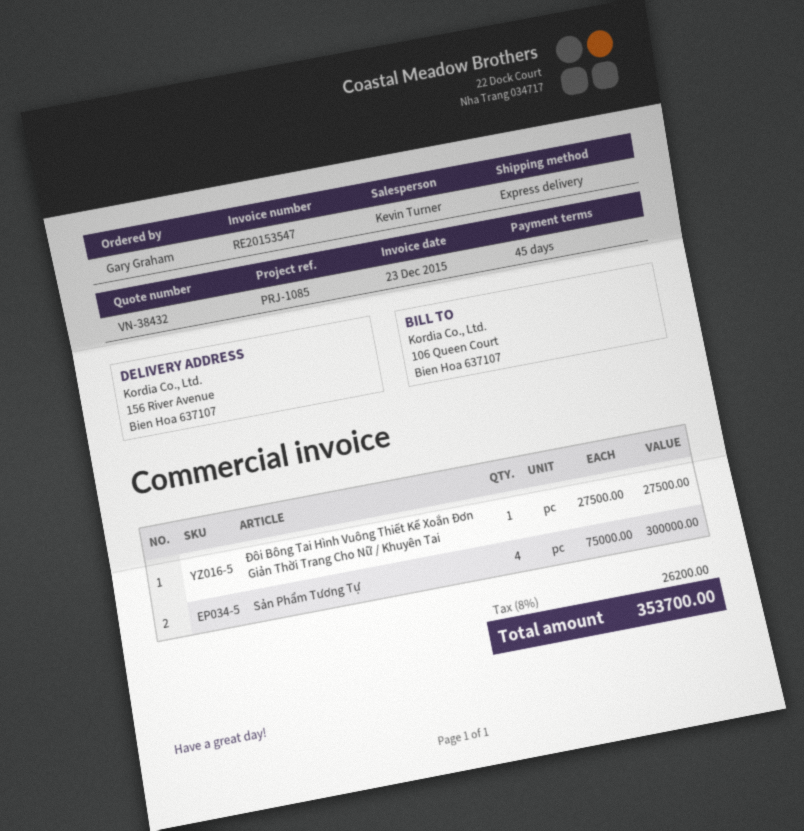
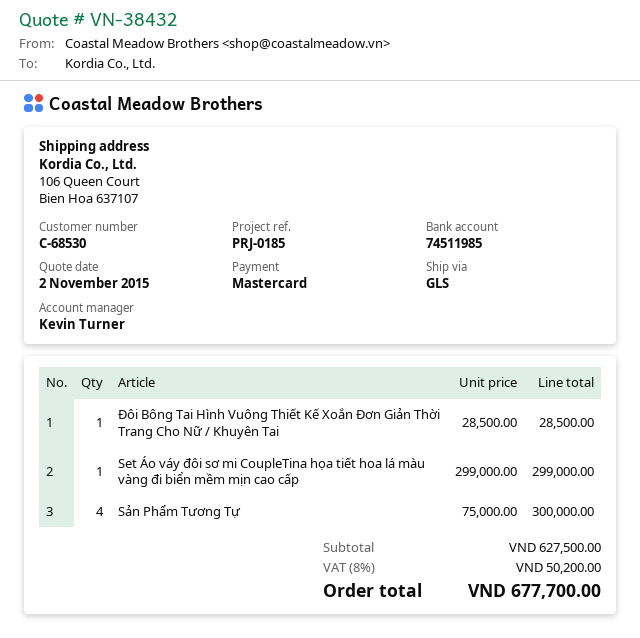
reference: PRJ-1085 -> PRJ-0185
shipping method: express -> GLS
ship to: 156 River Avenue, Bien Hoa 637107 -> 106 Queen Court, Bien Hoa 637107
Đôi Bông Tai Hình Vuông Thiết Kế Xoắn Đơn Giản Thời Trang Cho Nữ / Khuyên Tai: 1 x 27500.00 = 27500.00 -> 1 x 28500.00 = 28500.00
Set Áo váy đôi sơ mi CoupleTina họa tiết hoa lá màu vàng đi biển mềm mịn cao cấp: none -> 1 x 299000.00 = 299000.00
tax: 8% = 26200.00 -> 8% = 50200.00
total: 353700.00 -> 677700.00

